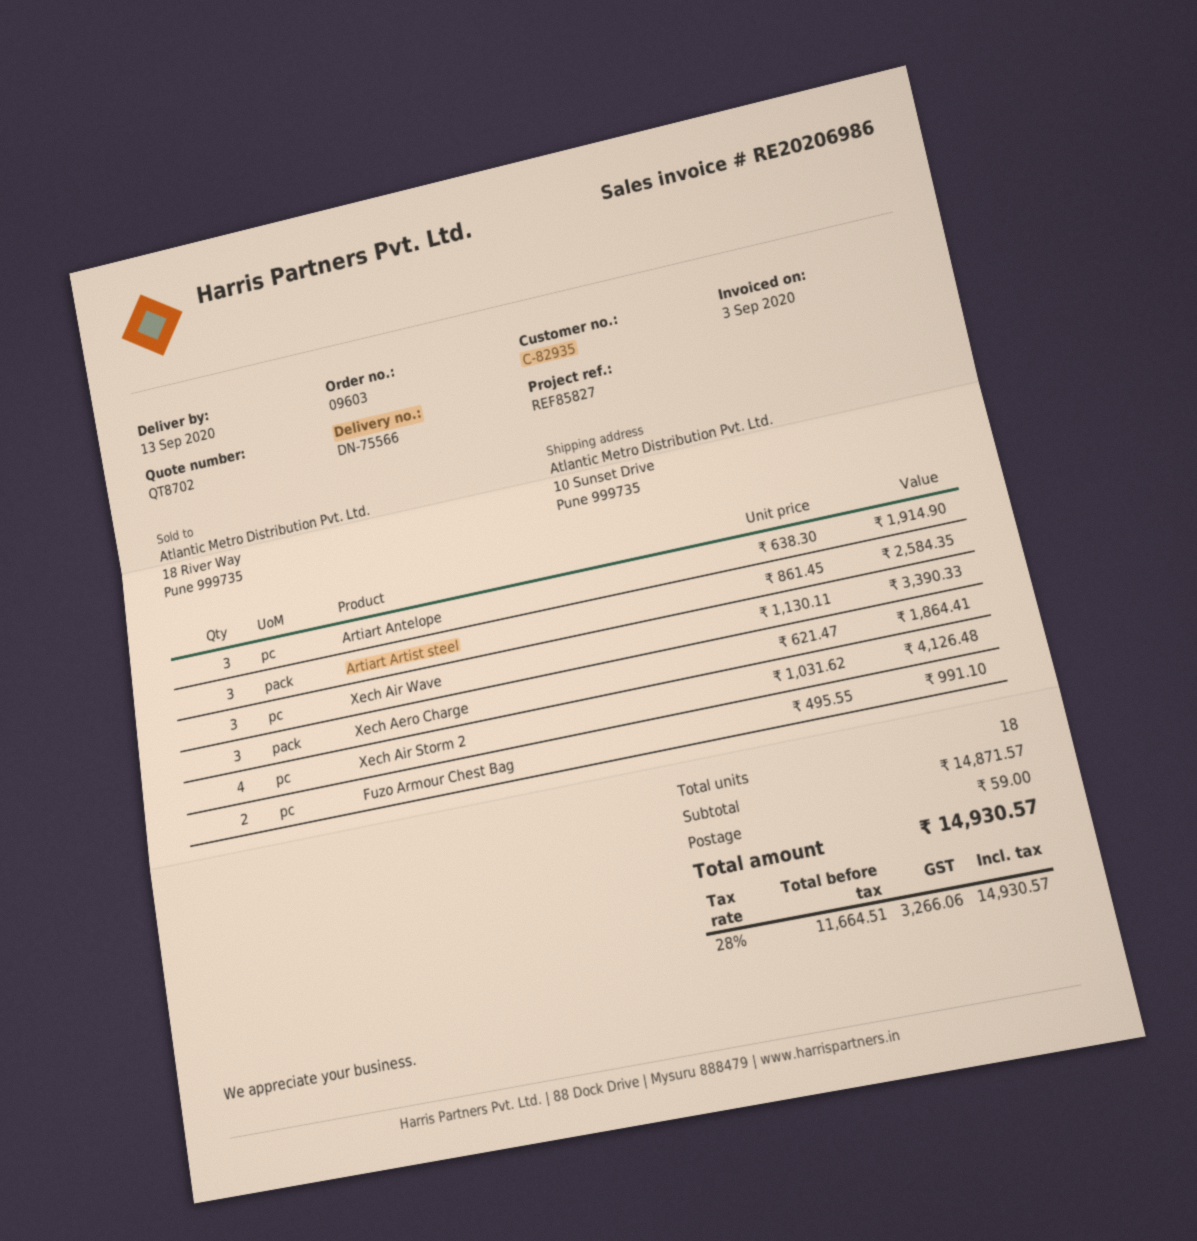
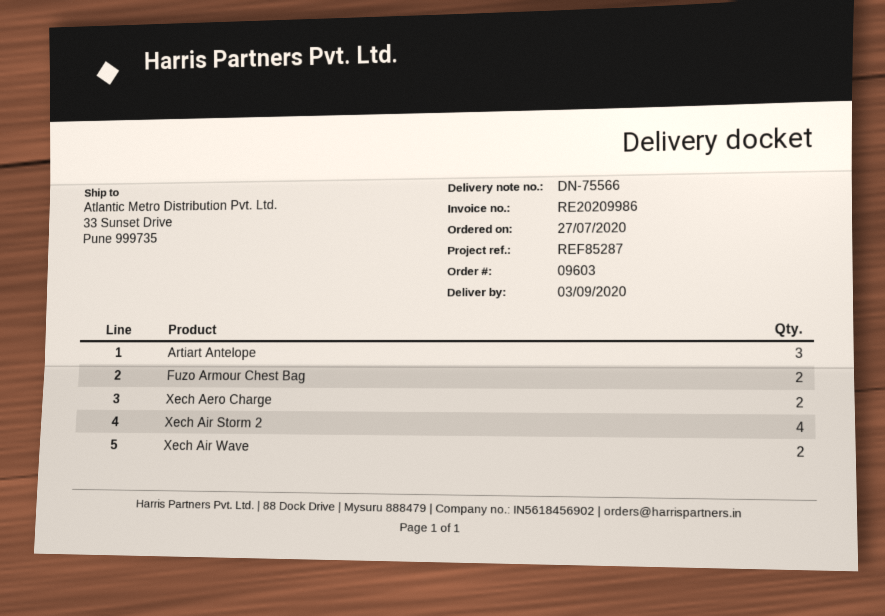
delivery date: 2020-09-13 -> 2020-09-03
invoice number: RE20206986 -> RE20209986
reference: REF85827 -> REF85287
ship to: 10 Sunset Drive, Pune 999735 -> 33 Sunset Drive, Pune 999735
Artiart Artist steel: 3 -> none
Xech Air Wave: 3 -> 2
Xech Aero Charge: 3 -> 2

